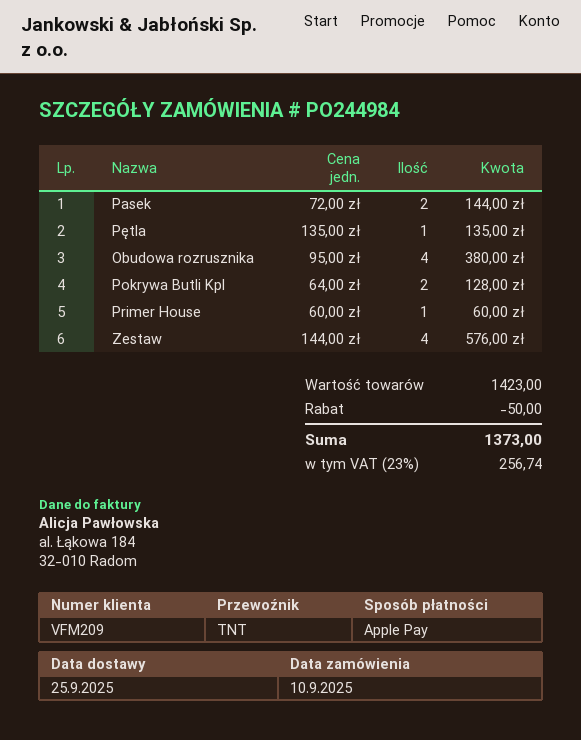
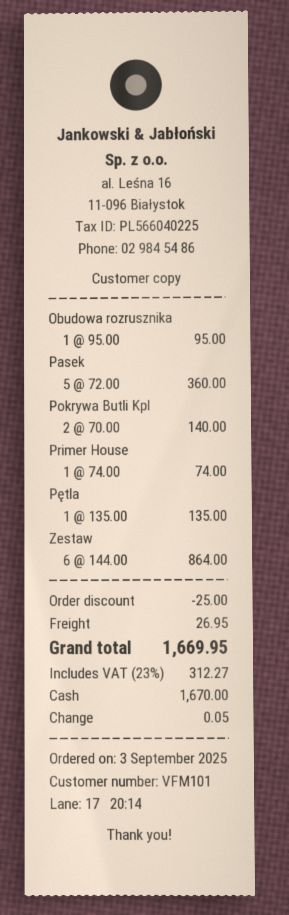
order date: 2025-09-10 -> 2025-09-03
customer number: VFM209 -> VFM101
payment method: Apple Pay -> cash
Pasek: 2 x 72.00 = 144.00 -> 5 x 72.00 = 360.00
Obudowa rozrusznika: 4 x 95.00 = 380.00 -> 1 x 95.00 = 95.00
Pokrywa Butli Kpl: 2 x 64.00 = 128.00 -> 2 x 70.00 = 140.00
Primer House: 1 x 60.00 = 60.00 -> 1 x 74.00 = 74.00
Zestaw: 4 x 144.00 = 576.00 -> 6 x 144.00 = 864.00
discount: 50.00 -> 25.00
shipping: none -> 26.95
tax: 23% = 256.74 -> 23% = 312.27
total: 1373.00 -> 1669.95

